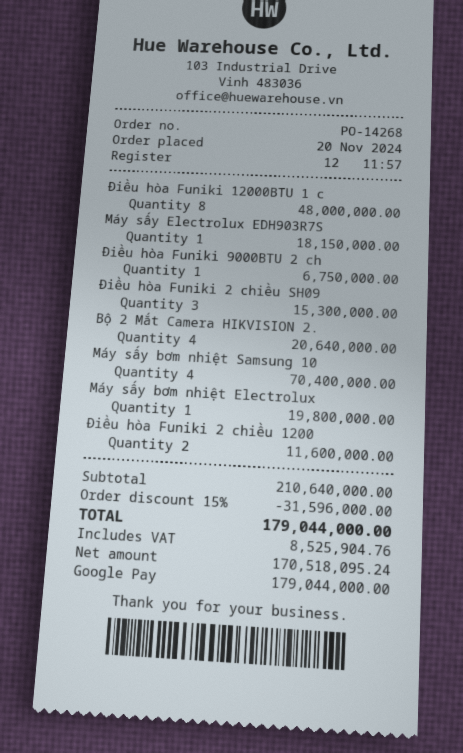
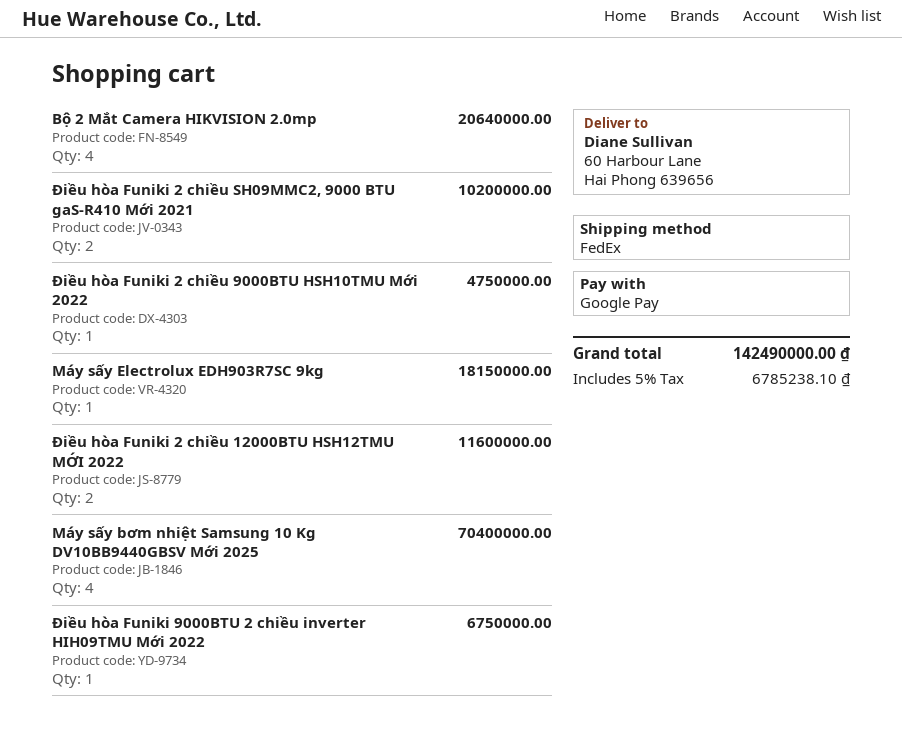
Điều hòa Funiki 12000BTU 1 c: 8 for 48000000.00 -> none
Điều hòa Funiki 2 chiều SH09: 3 for 15300000.00 -> 2 for 10200000.00
Máy sấy bơm nhiệt Electrolux: 1 for 19800000.00 -> none
Điều hòa Funiki 2 chiều 9000BTU HSH10TMU Mới 2022: none -> 1 for 4750000.00
discount: 15% = 31596000.00 -> none
tax: 8525904.76 -> 6785238.10
total: 179044000.00 -> 142490000.00

